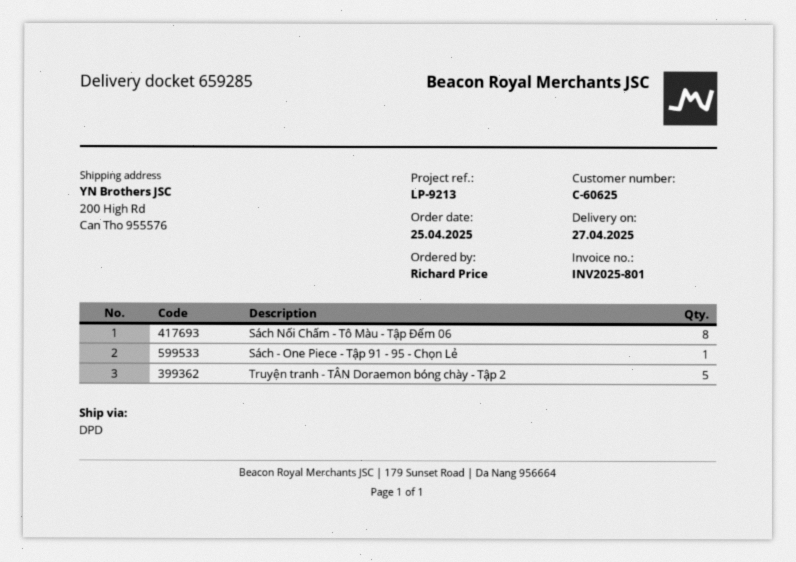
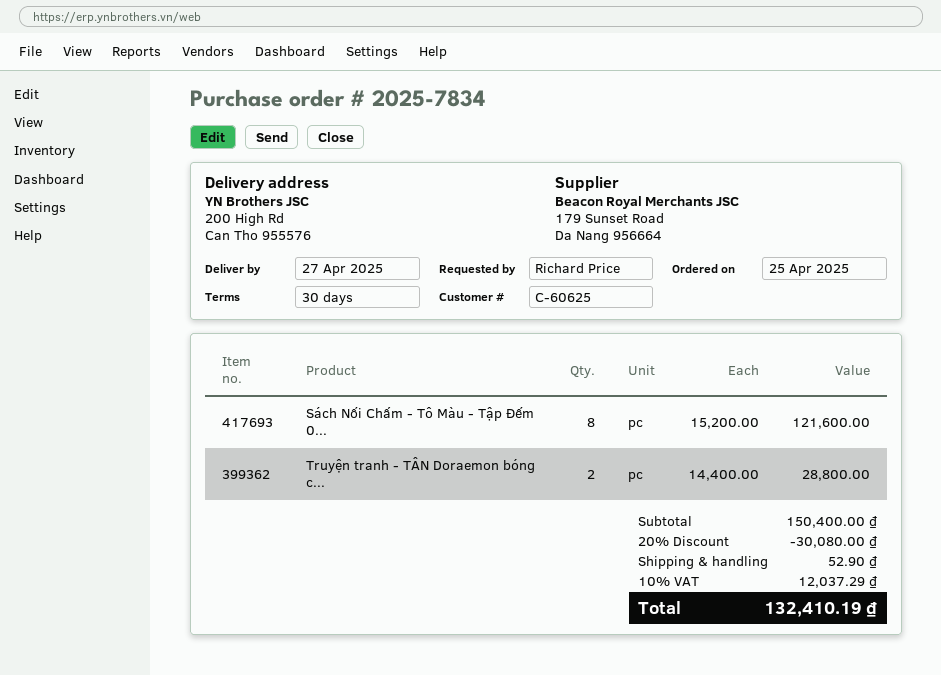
Sách - One Piece - Tập 91 - 95 - Chọn Lẻ: 1 -> none
Truyện tranh - TÂN Doraemon bóng chày - Tập 2: 5 -> 2

